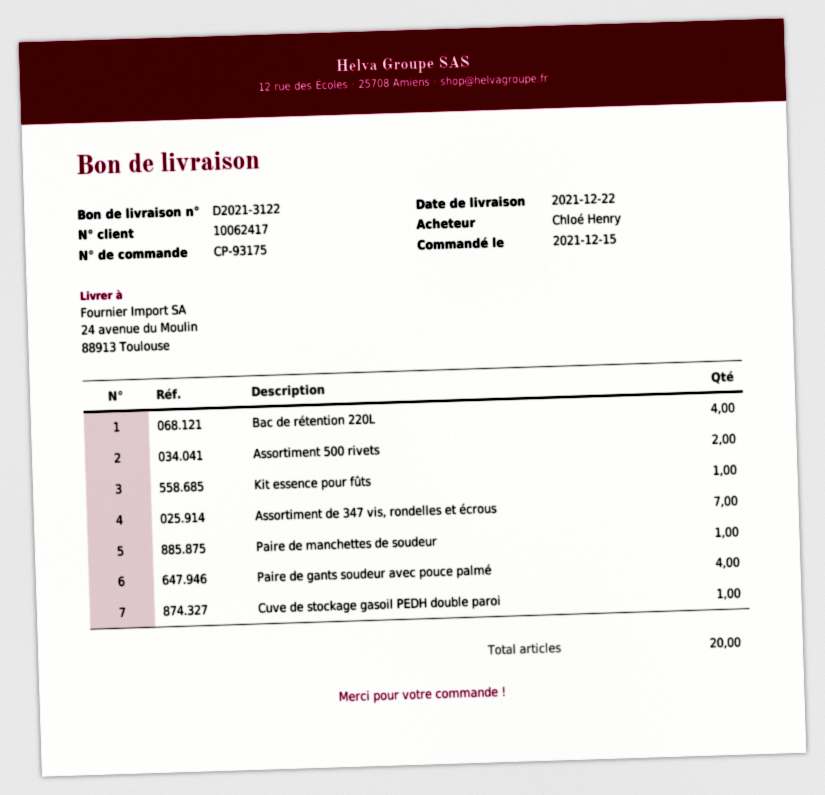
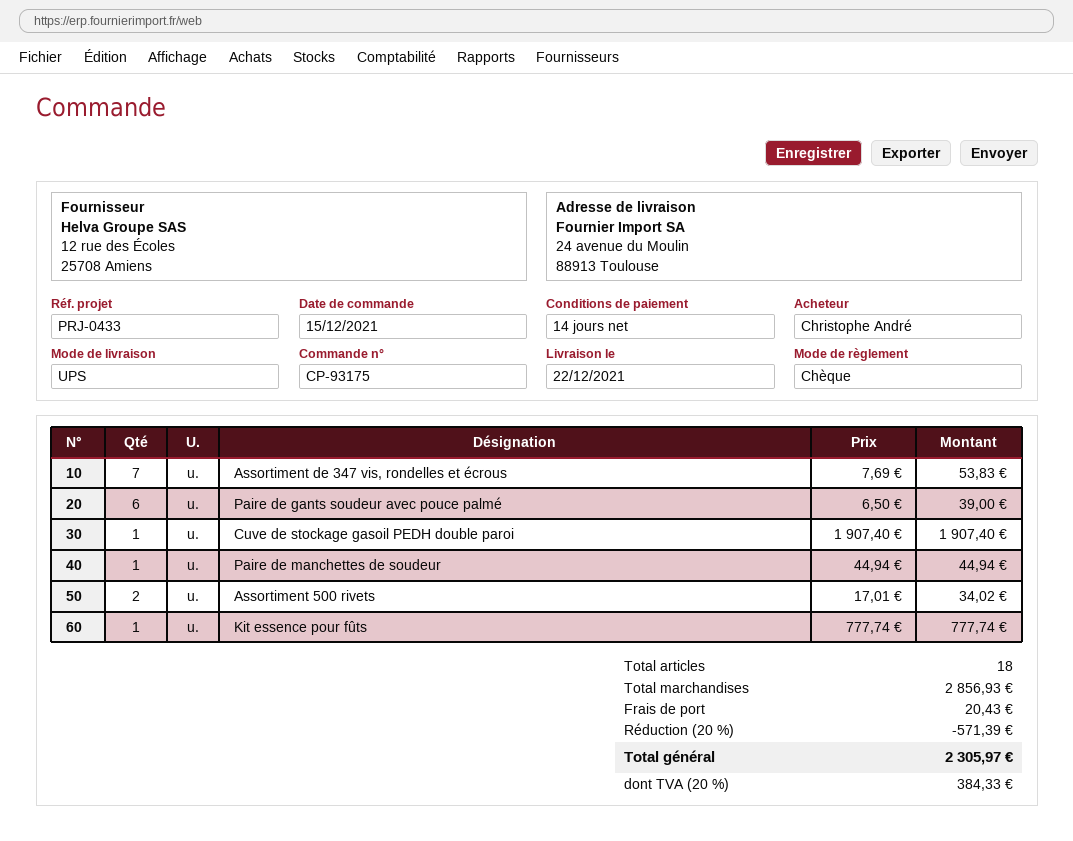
ordered by: Chloé Henry -> Christophe André
Bac de rétention 220L: 4 -> none
Paire de gants soudeur avec pouce palmé: 4 -> 6
total quantity: 20 -> 18

